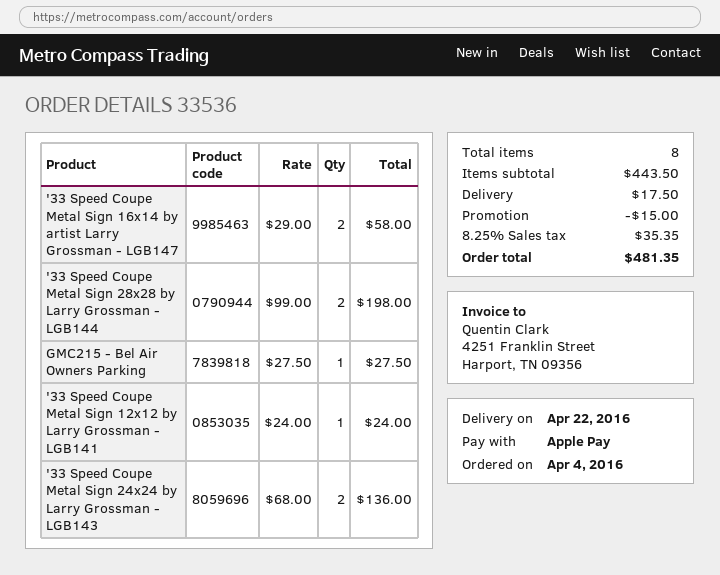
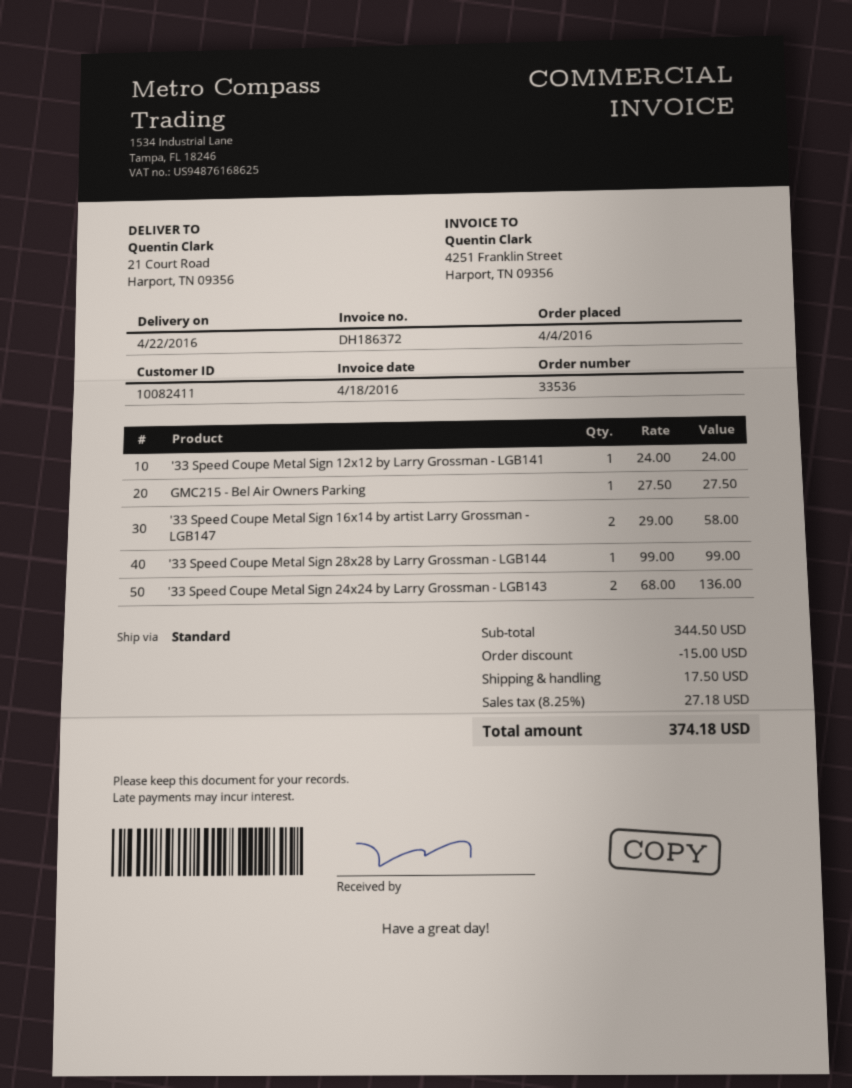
'33 Speed Coupe Metal Sign 28x28 by Larry Grossman - LGB144: 2 x 99.00 = 198.00 -> 1 x 99.00 = 99.00
subtotal: 443.50 -> 344.50
tax: 8.25% = 35.35 -> 8.25% = 27.18
total: 481.35 -> 374.18

